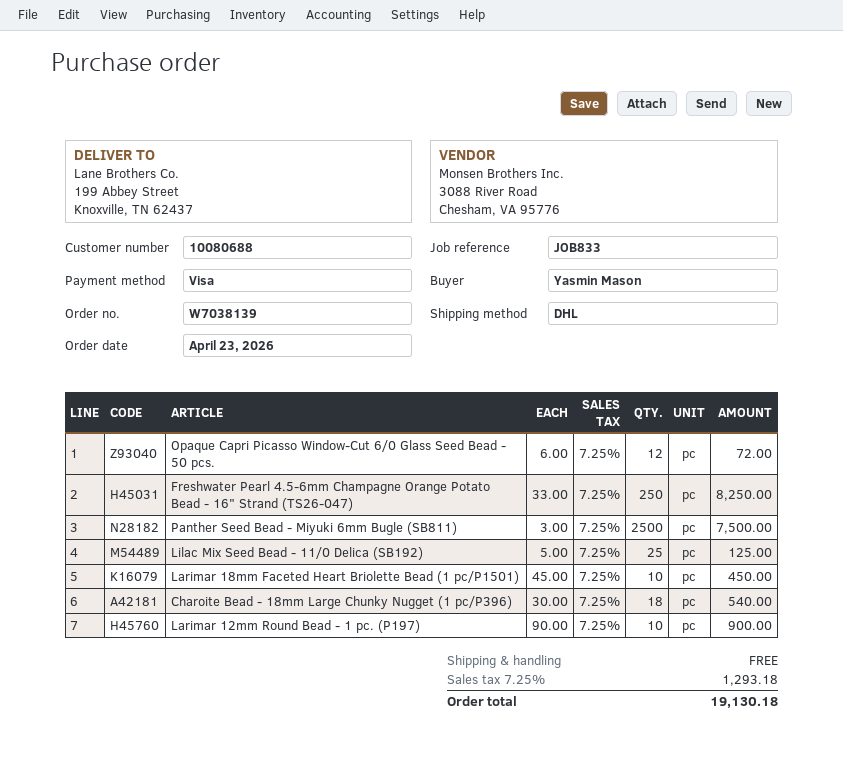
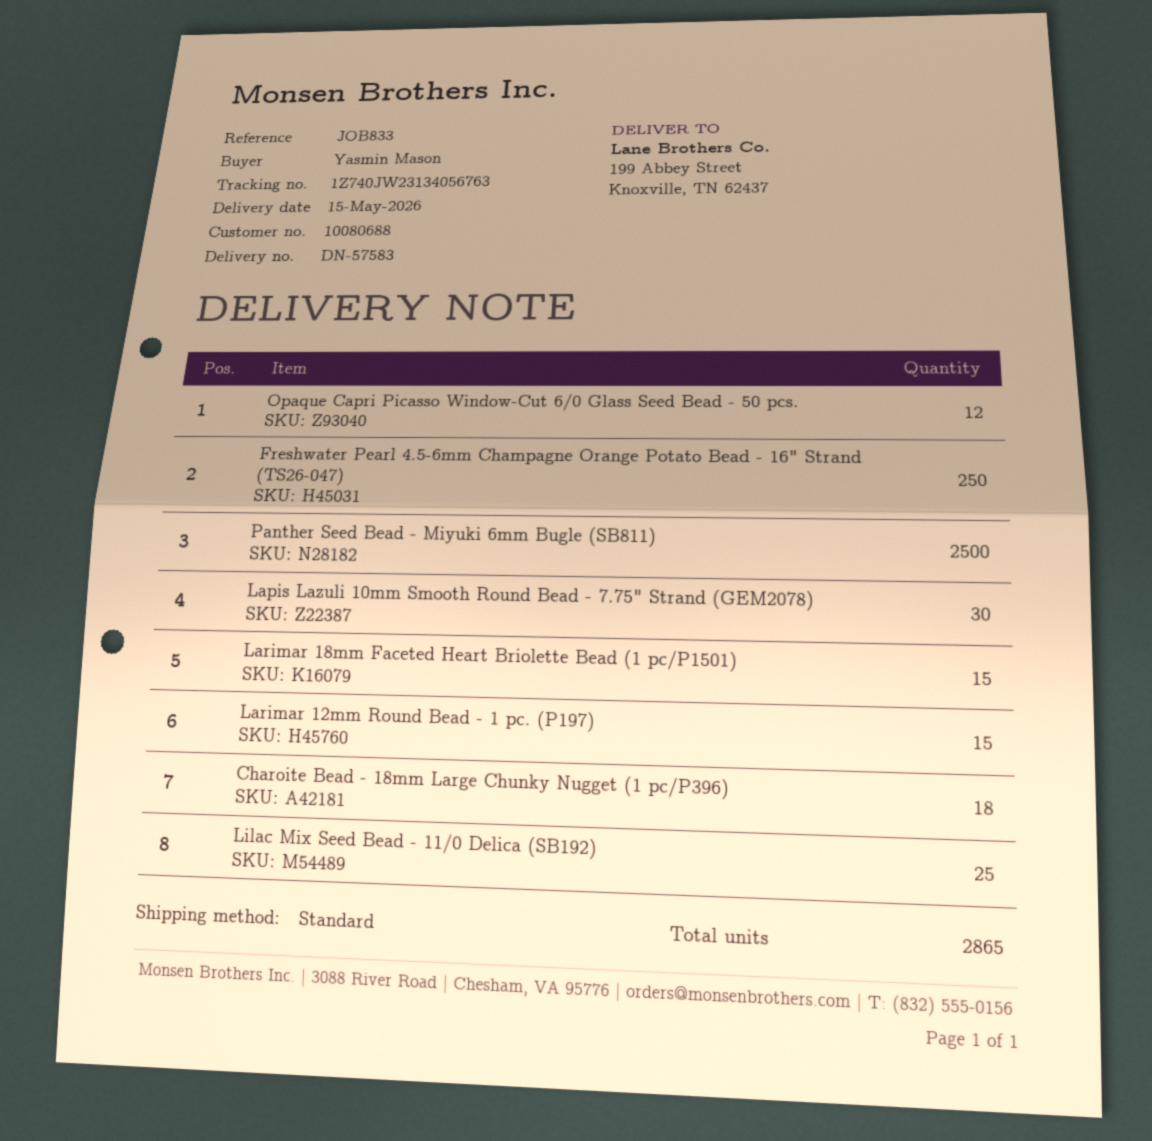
shipping method: DHL -> standard
Larimar 18mm Faceted Heart Briolette Bead (1 pc/P1501): 10 -> 15
Larimar 12mm Round Bead - 1 pc. (P197): 10 -> 15
Lapis Lazuli 10mm Smooth Round Bead - 7.75" Strand (GEM2078): none -> 30

